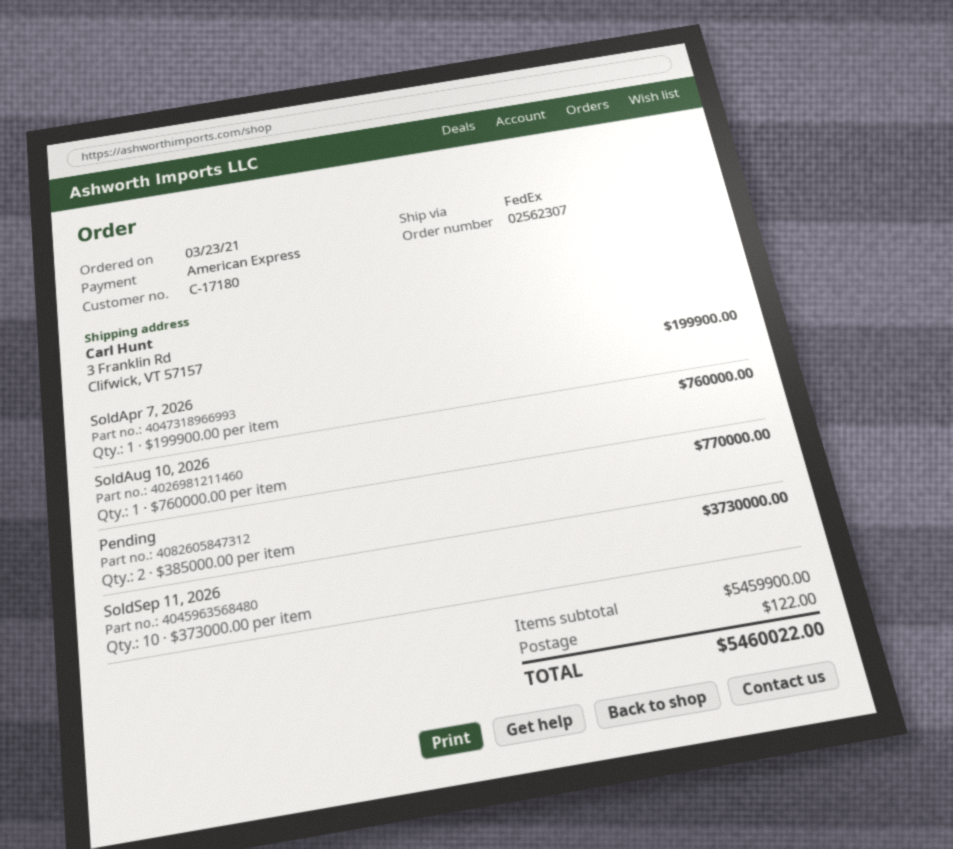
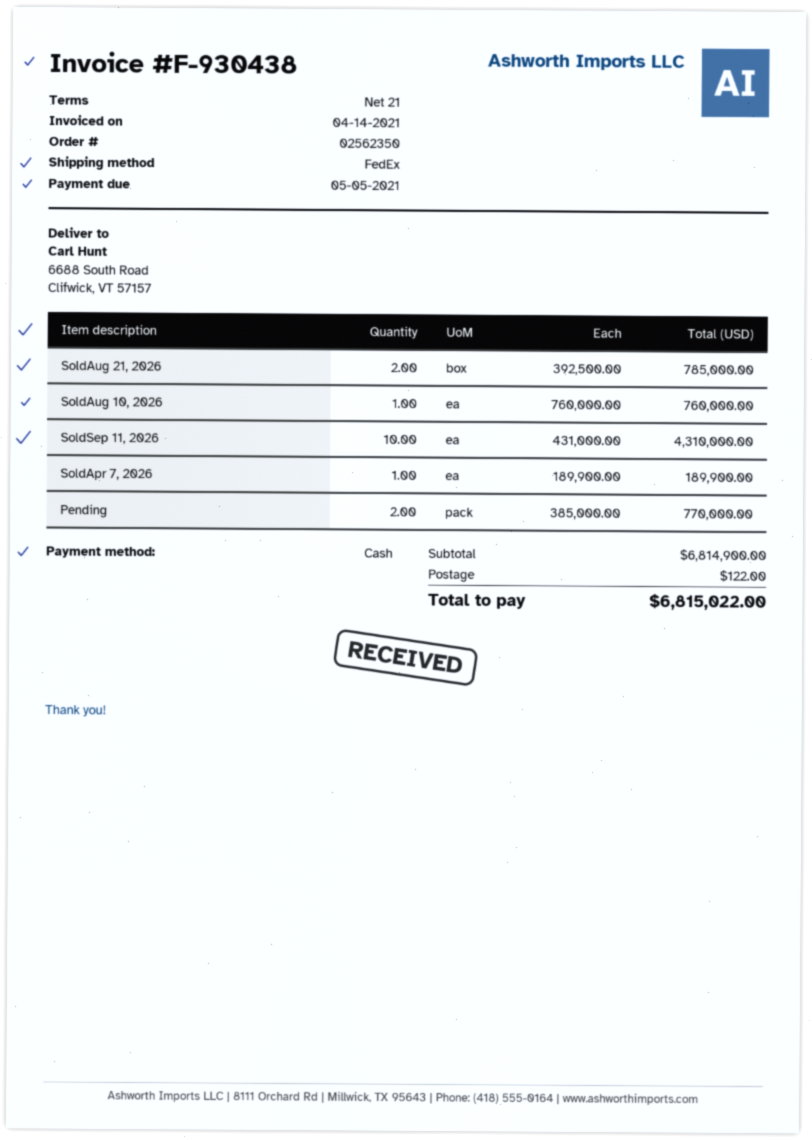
order number: 02562307 -> 02562350
payment method: American Express -> cash
ship to: 3 Franklin Rd, Clifwick, VT 57157 -> 6688 South Road, Clifwick, VT 57157
SoldApr 7, 2026: 1 x 199900.00 = 199900.00 -> 1 x 189900.00 = 189900.00
SoldSep 11, 2026: 10 x 373000.00 = 3730000.00 -> 10 x 431000.00 = 4310000.00
SoldAug 21, 2026: none -> 2 x 392500.00 = 785000.00
subtotal: 5459900.00 -> 6814900.00
total: 5460022.00 -> 6815022.00

